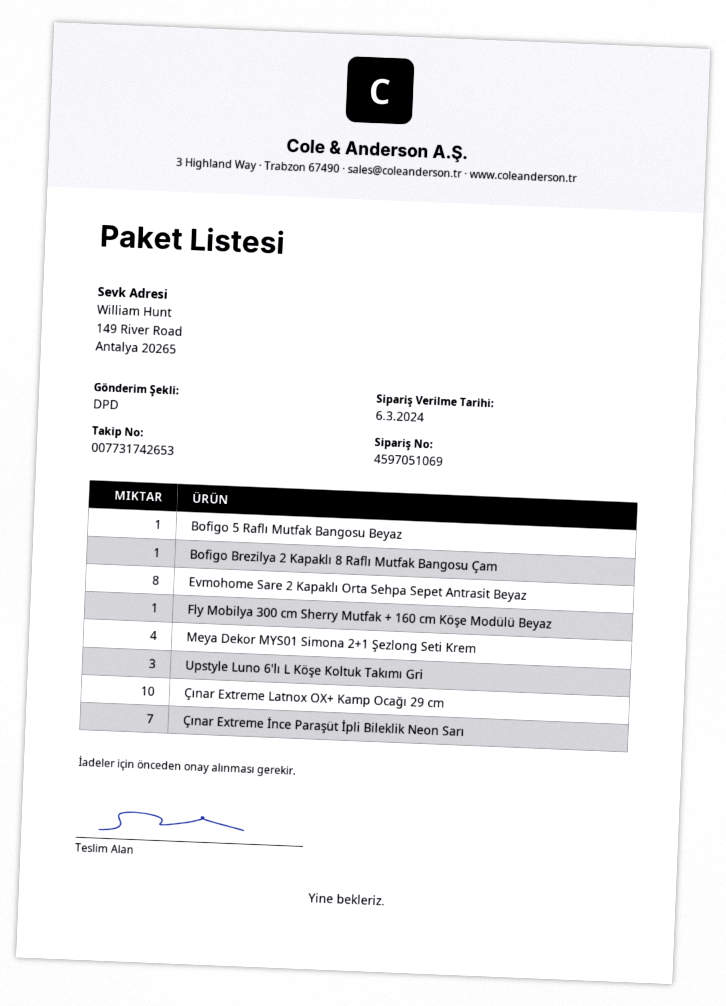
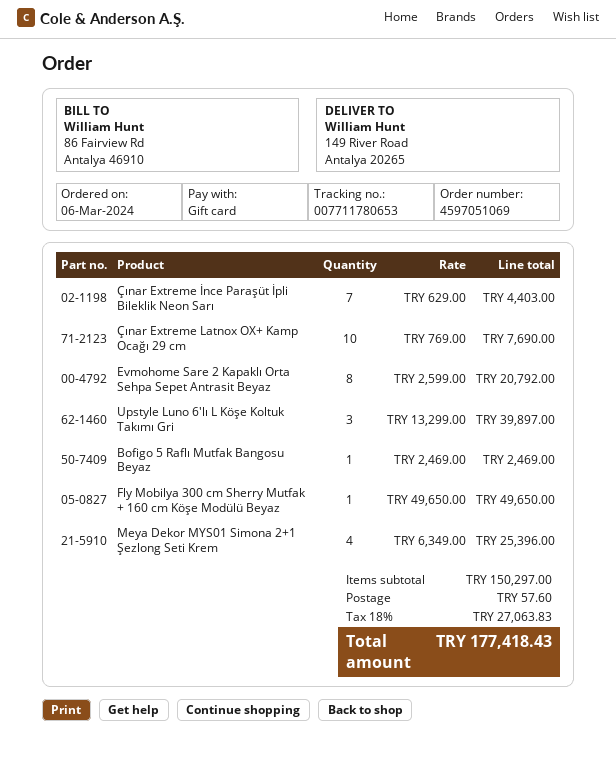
tracking number: 007731742653 -> 007711780653
Bofigo Brezilya 2 Kapaklı 8 Raflı Mutfak Bangosu Çam: 1 -> none

